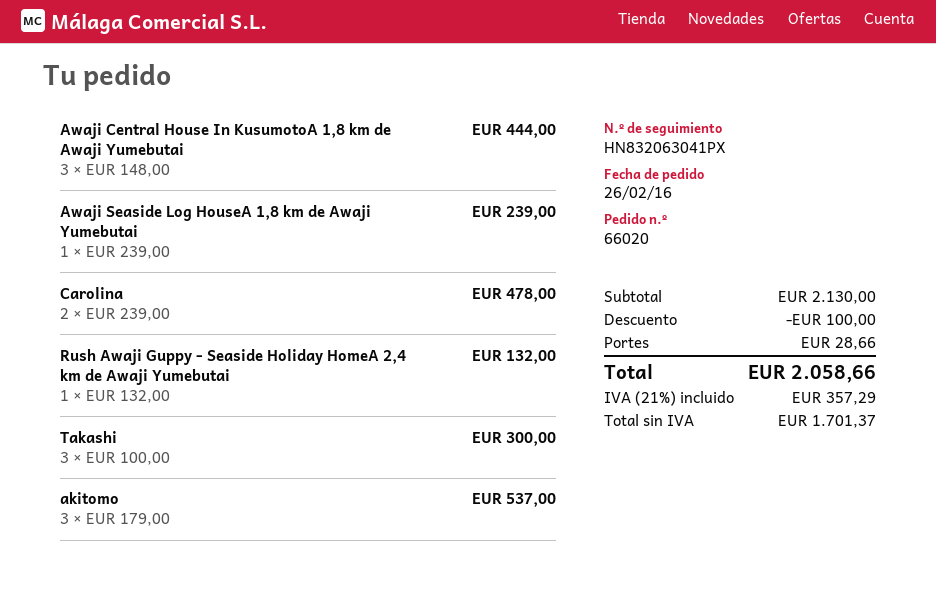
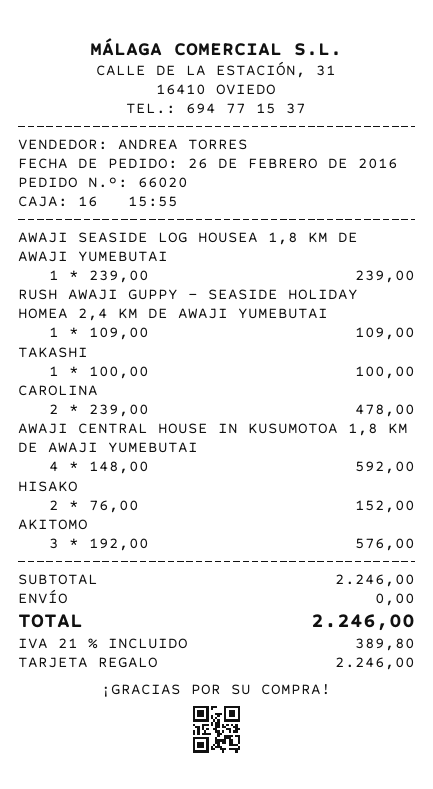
Awaji Central House In KusumotoA 1,8 km de Awaji Yumebutai: 3 x 148.00 = 444.00 -> 4 x 148.00 = 592.00
Rush Awaji Guppy - Seaside Holiday HomeA 2,4 km de Awaji Yumebutai: 1 x 132.00 = 132.00 -> 1 x 109.00 = 109.00
Takashi: 3 x 100.00 = 300.00 -> 1 x 100.00 = 100.00
akitomo: 3 x 179.00 = 537.00 -> 3 x 192.00 = 576.00
HISAKO: none -> 2 x 76.00 = 152.00
subtotal: 2130.00 -> 2246.00
discount: 100.00 -> none
shipping: 28.66 -> 0.00
tax: 21% = 357.29 -> 21% = 389.80
total: 2058.66 -> 2246.00

